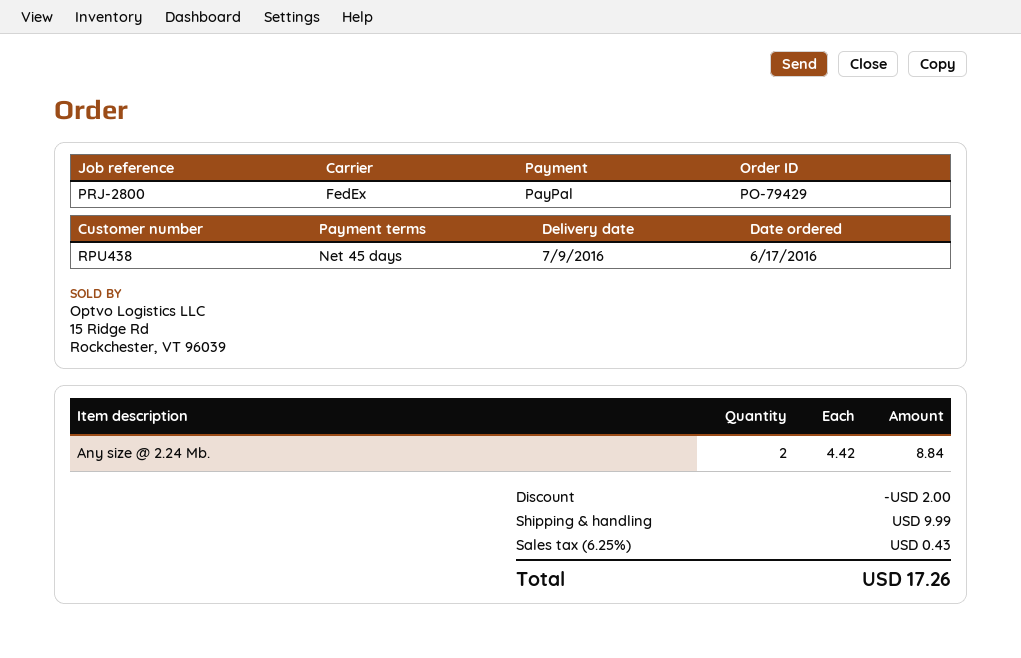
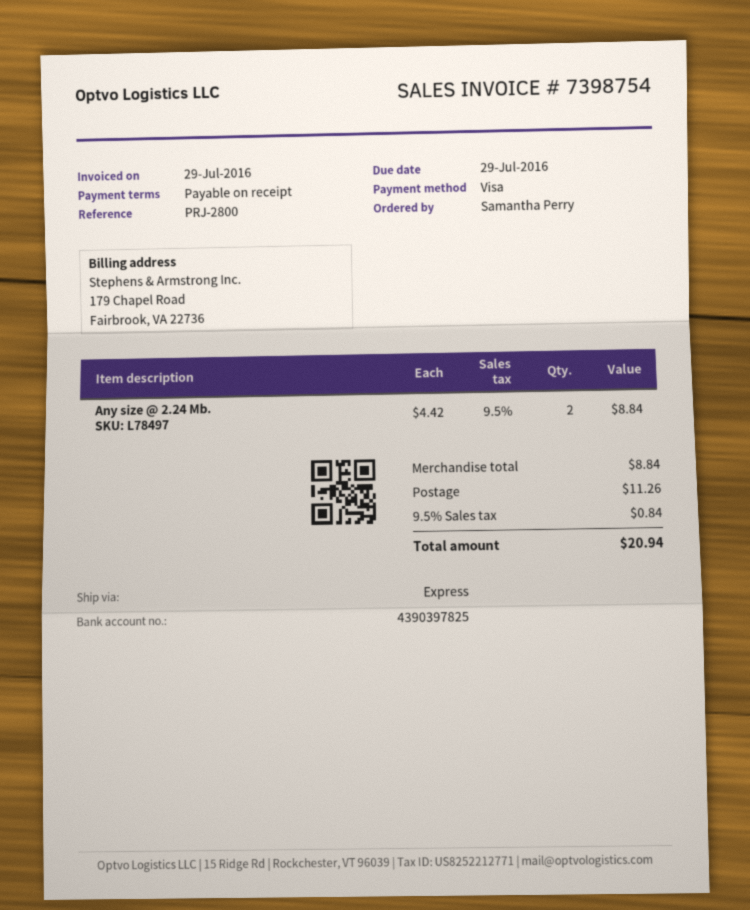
payment terms: 45 days -> on receipt
payment method: PayPal -> Visa
shipping method: FedEx -> express
discount: 2.00 -> none
shipping: 9.99 -> 11.26
tax: 6.25% = 0.43 -> 9.5% = 0.84
total: 17.26 -> 20.94

